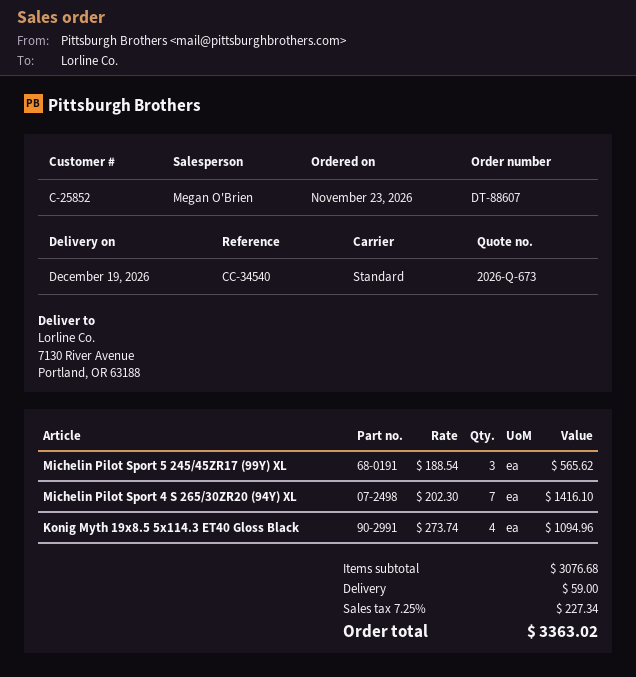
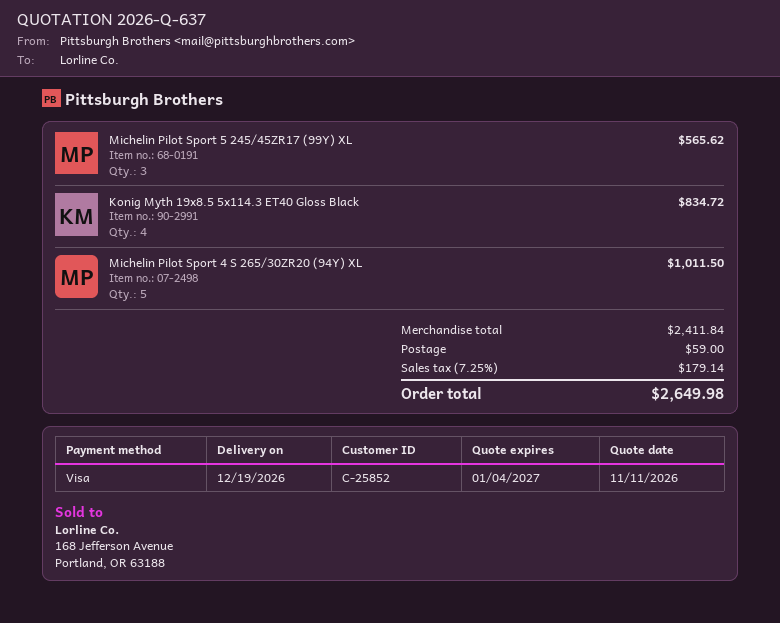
quote number: 2026-Q-673 -> 2026-Q-637
Michelin Pilot Sport 4 S 265/30ZR20 (94Y) XL: 7 for 1416.10 -> 5 for 1011.50
Konig Myth 19x8.5 5x114.3 ET40 Gloss Black: 4 for 1094.96 -> 4 for 834.72
subtotal: 3076.68 -> 2411.84
tax: 7.25% = 227.34 -> 7.25% = 179.14
total: 3363.02 -> 2649.98

